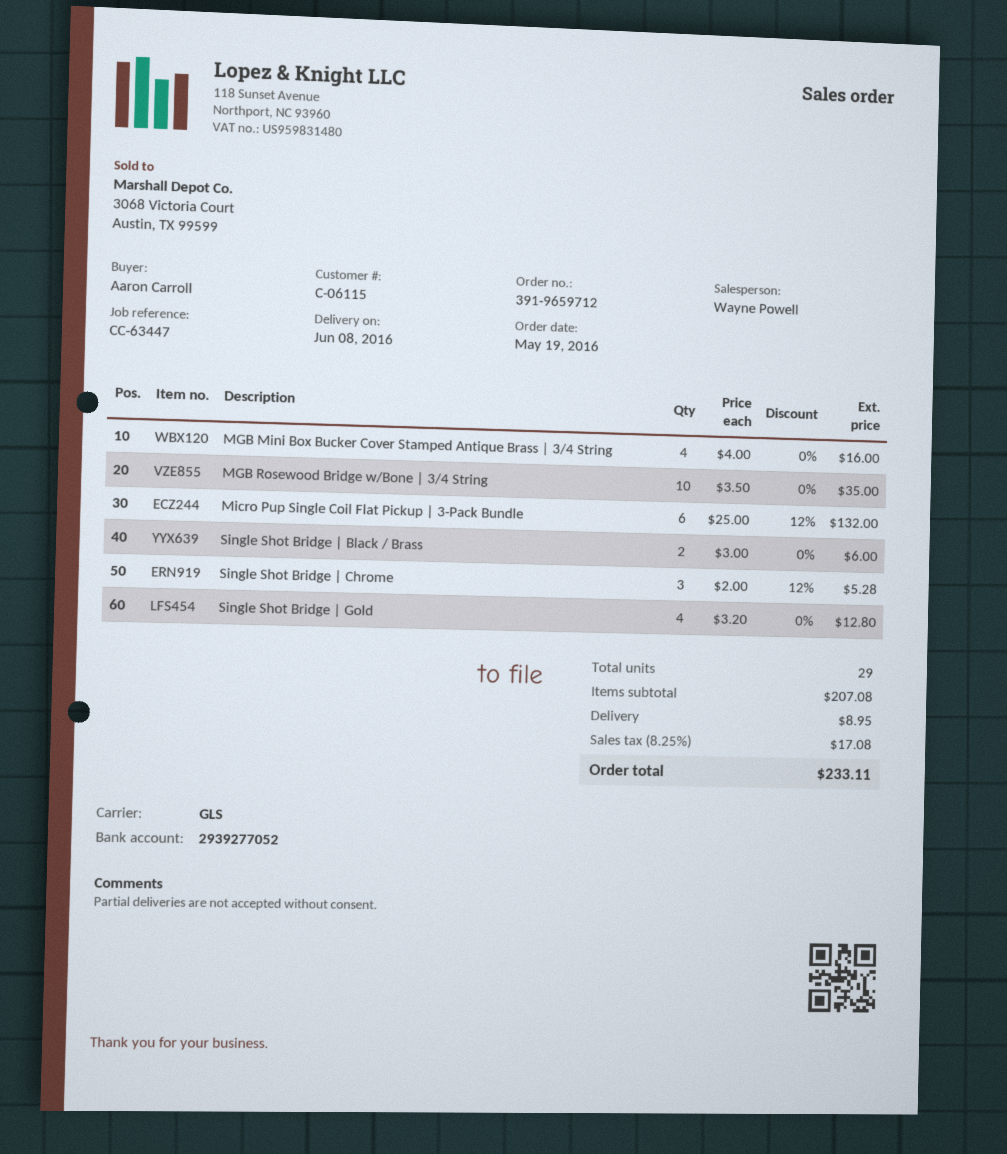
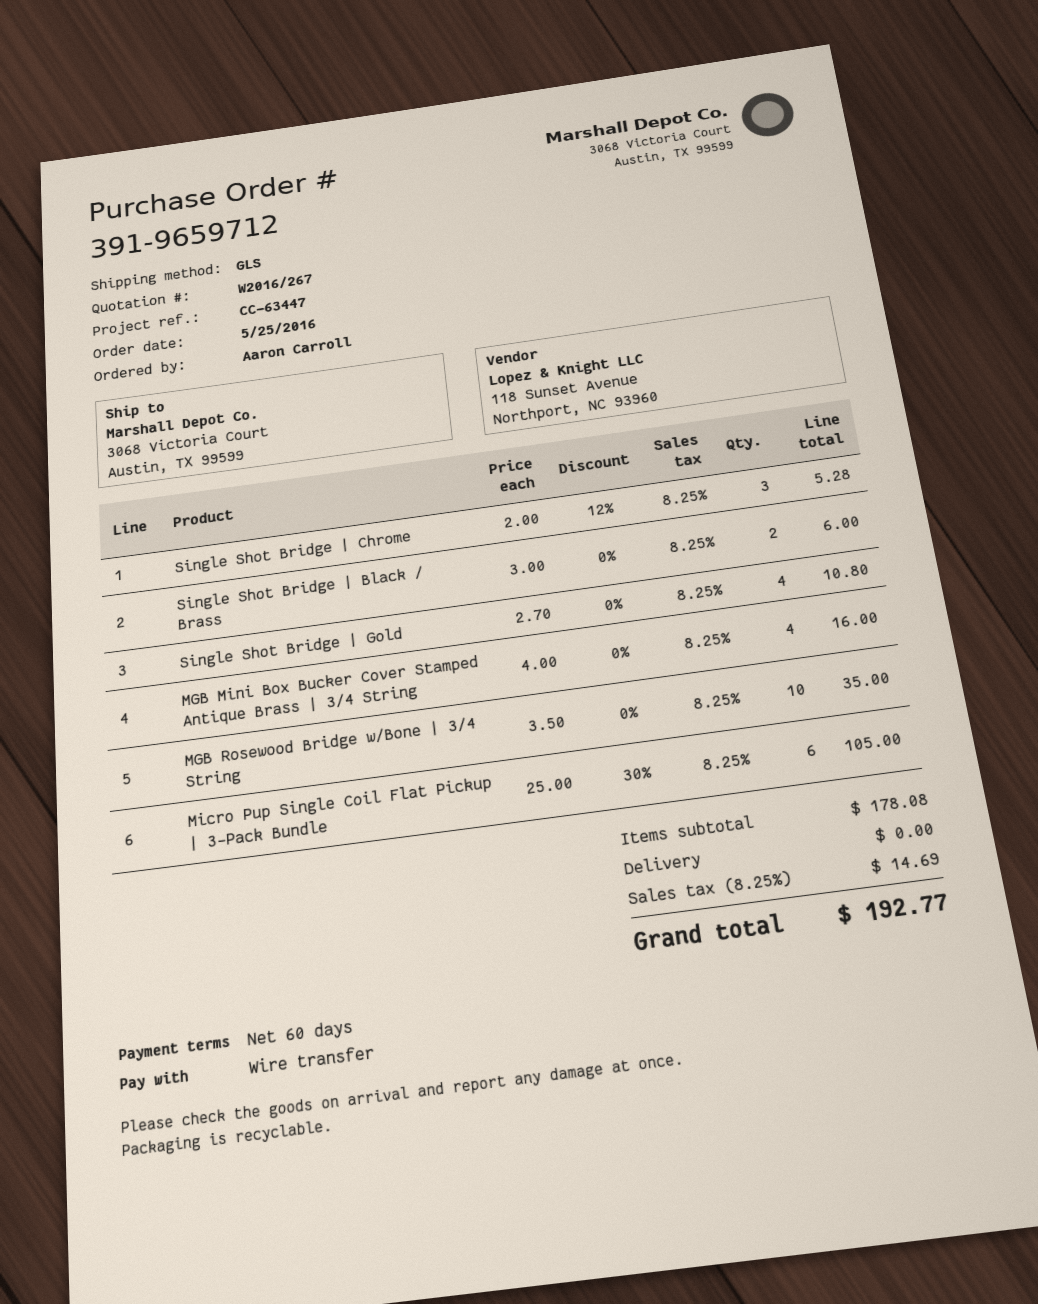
order date: 2016-05-19 -> 2016-05-25
Micro Pup Single Coil Flat Pickup | 3-Pack Bundle: 6 x 25.00 - 12% = 132.00 -> 6 x 25.00 - 30% = 105.00
Single Shot Bridge | Gold: 4 x 3.20 = 12.80 -> 4 x 2.70 = 10.80
subtotal: 207.08 -> 178.08
shipping: 8.95 -> 0.00
tax: 8.25% = 17.08 -> 8.25% = 14.69
total: 233.11 -> 192.77

